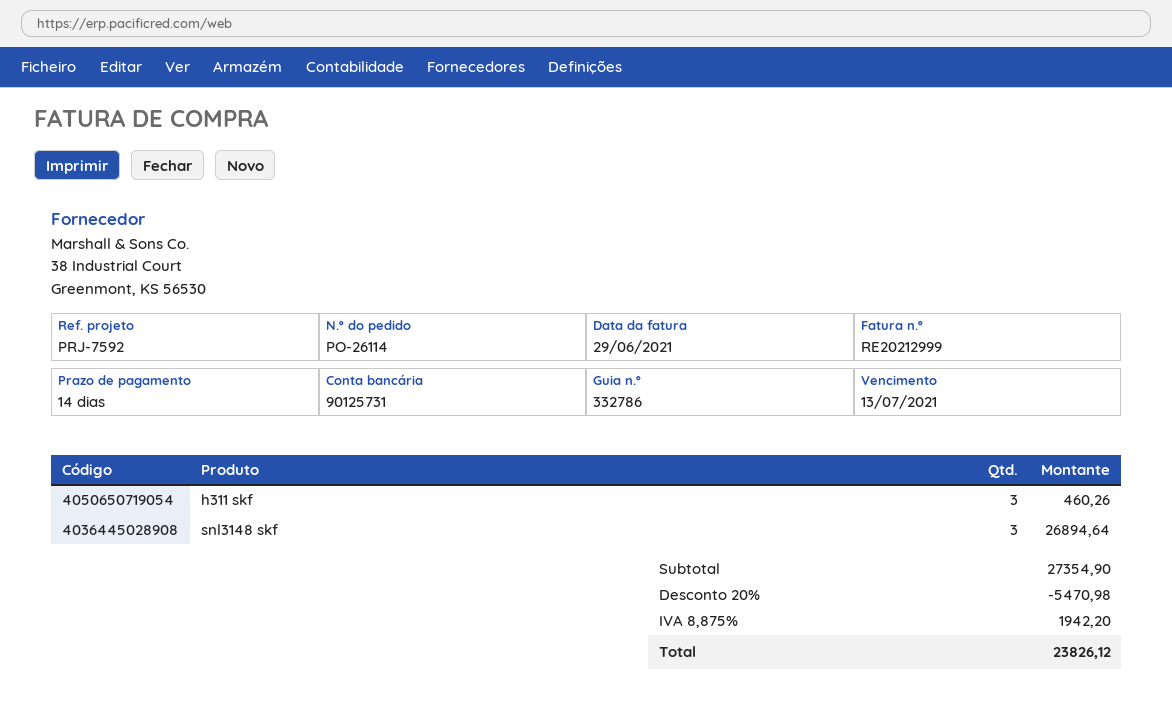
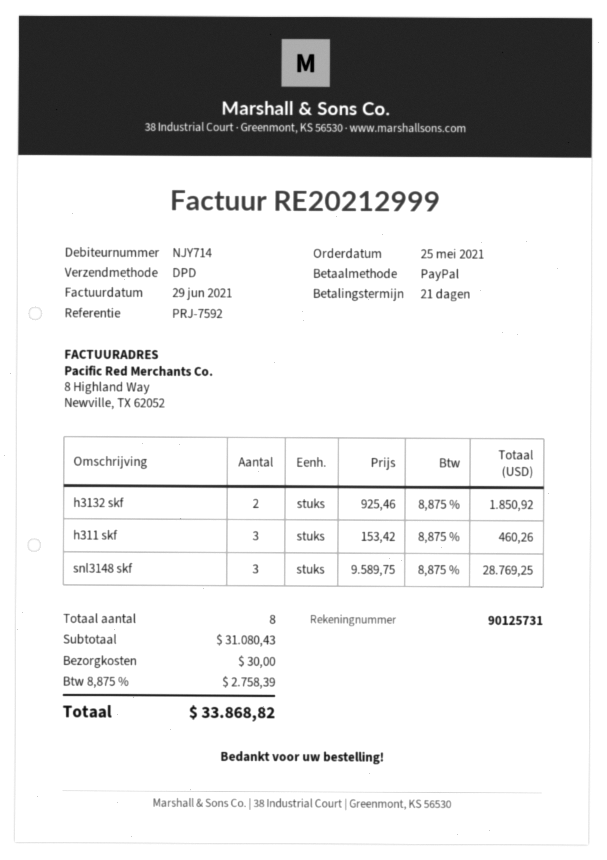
payment terms: 14 days -> 21 days
snl3148 skf: 3 for 26894.64 -> 3 for 28769.25
h3132 skf: none -> 2 for 1850.92
subtotal: 27354.90 -> 31080.43
discount: 20% = 5470.98 -> none
shipping: none -> 30.00
tax: 8.875% = 1942.20 -> 8.875% = 2758.39
total: 23826.12 -> 33868.82

